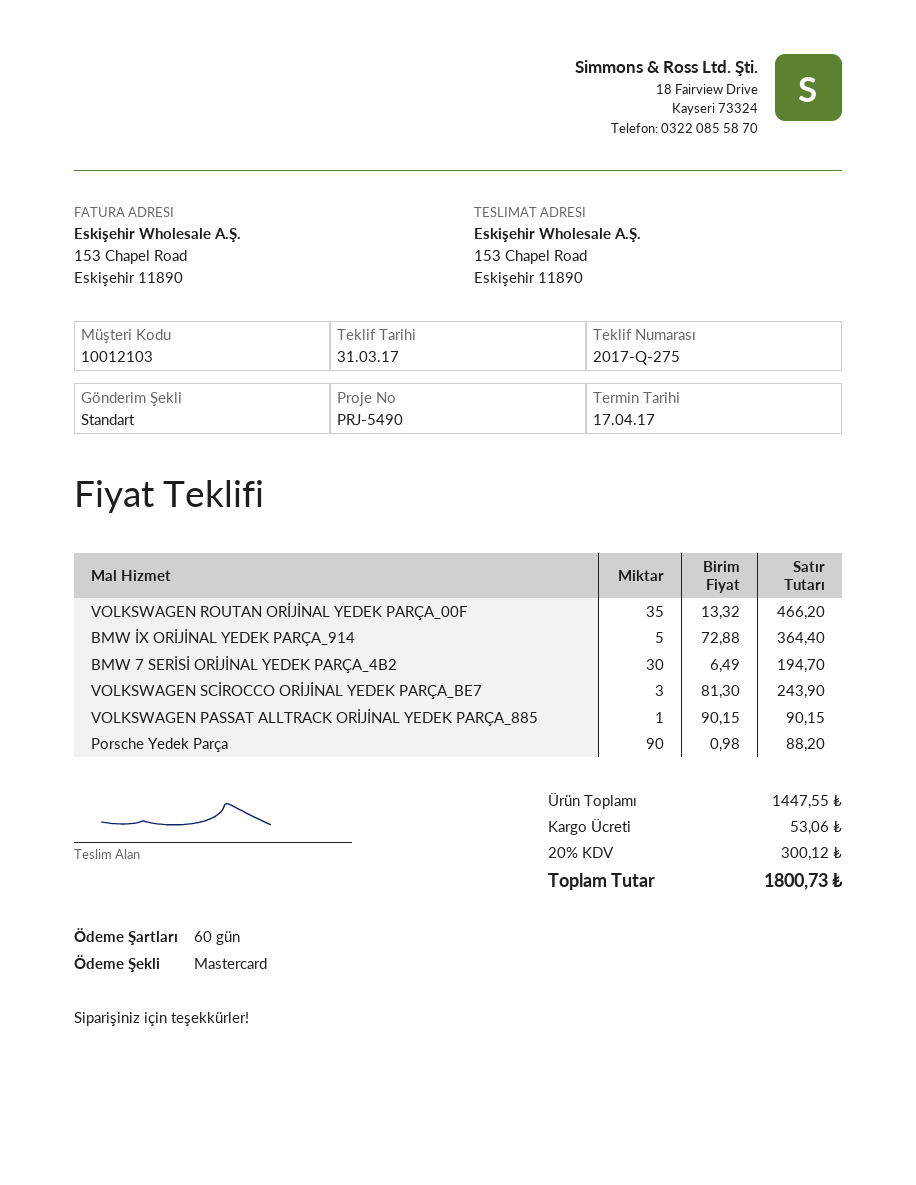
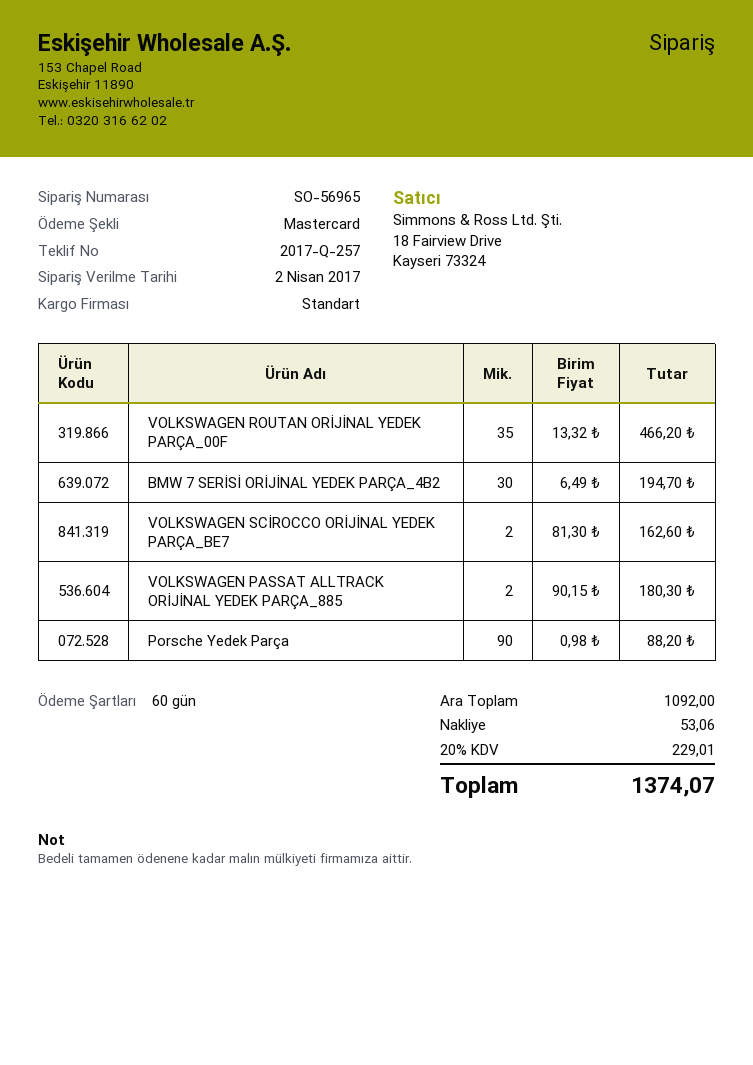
quote number: 2017-Q-275 -> 2017-Q-257
BMW İX ORİJİNAL YEDEK PARÇA_914: 5 x 72.88 = 364.40 -> none
VOLKSWAGEN SCİROCCO ORİJİNAL YEDEK PARÇA_BE7: 3 x 81.30 = 243.90 -> 2 x 81.30 = 162.60
VOLKSWAGEN PASSAT ALLTRACK ORİJİNAL YEDEK PARÇA_885: 1 x 90.15 = 90.15 -> 2 x 90.15 = 180.30
subtotal: 1447.55 -> 1092.00
tax: 20% = 300.12 -> 20% = 229.01
total: 1800.73 -> 1374.07

